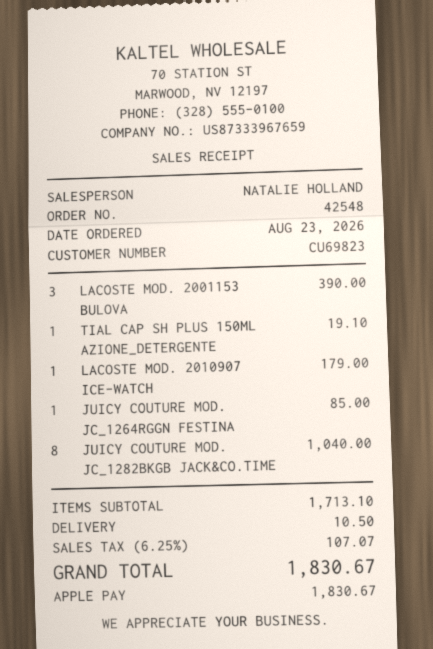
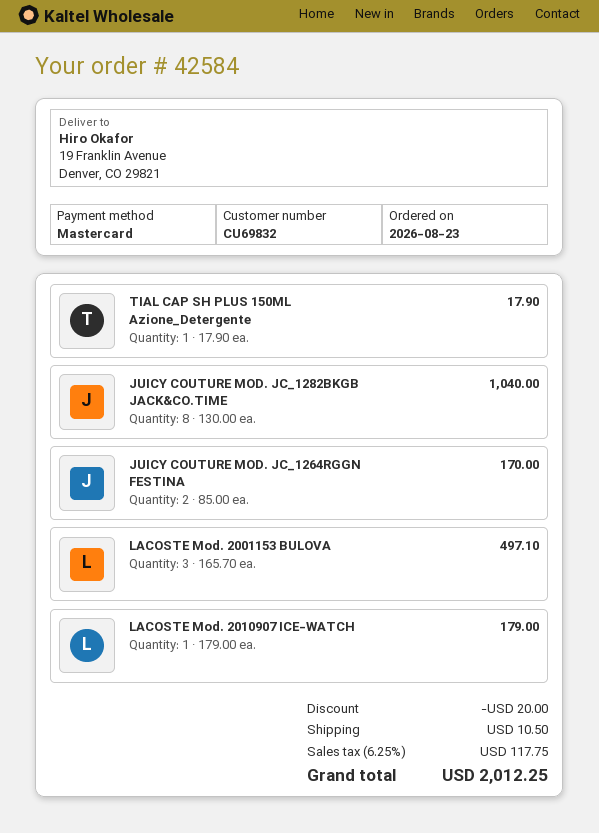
order number: 42548 -> 42584
customer number: CU69823 -> CU69832
payment method: Apple Pay -> Mastercard
LACOSTE MOD. 2001153 BULOVA: 3 for 390.00 -> 3 for 497.10
TIAL CAP SH PLUS 150ML AZIONE_DETERGENTE: 1 for 19.10 -> 1 for 17.90
JUICY COUTURE MOD. JC_1264RGGN FESTINA: 1 for 85.00 -> 2 for 170.00
discount: none -> 20.00
tax: 6.25% = 107.07 -> 6.25% = 117.75
total: 1830.67 -> 2012.25

